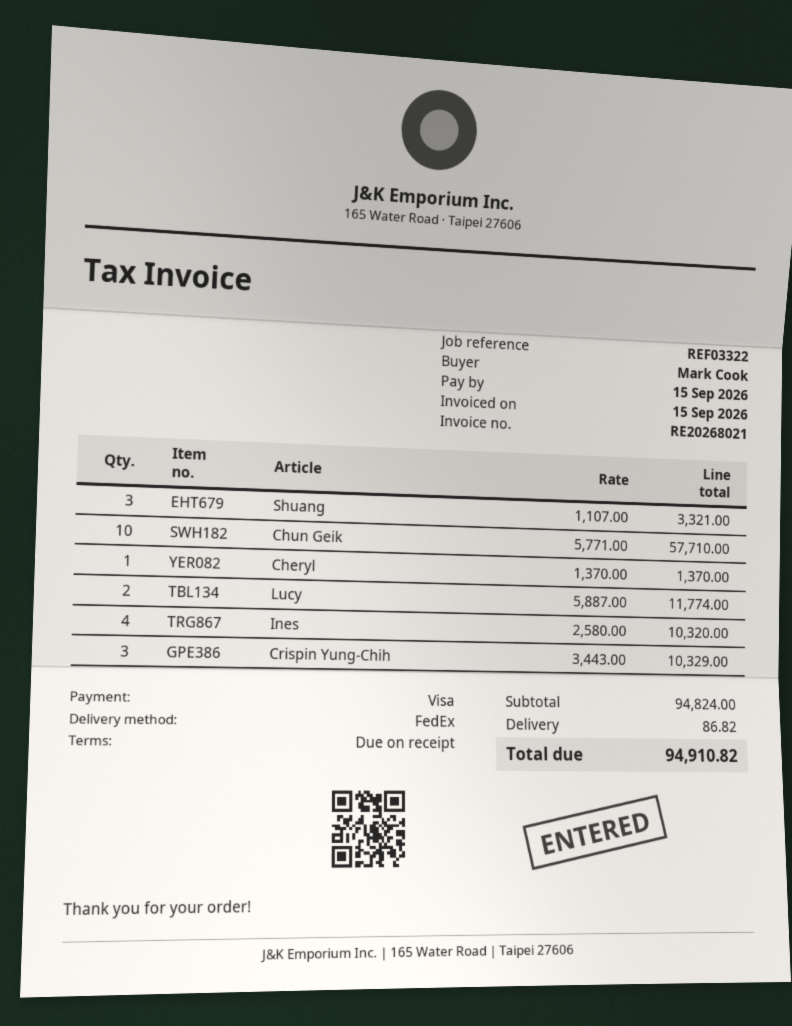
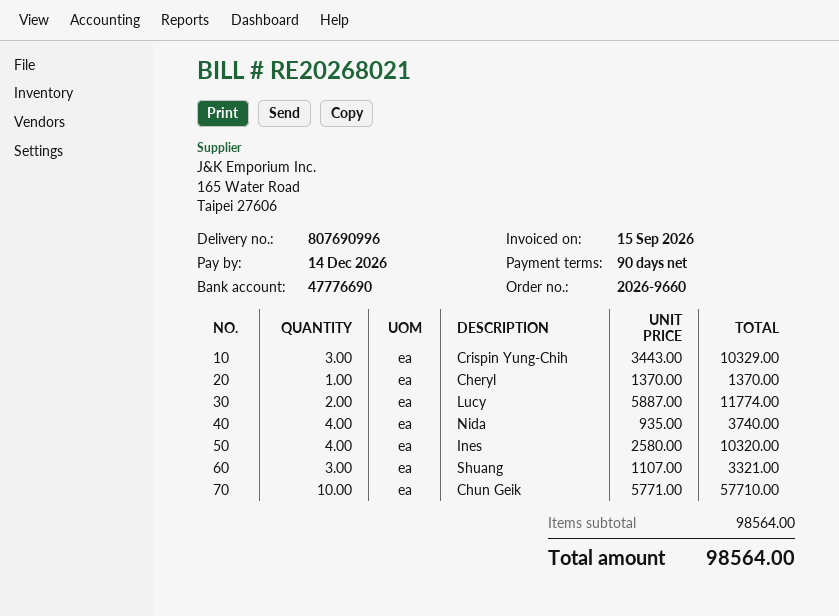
payment terms: on receipt -> 90 days
due date: 2026-09-15 -> 2026-12-14
Nida: none -> 4 x 935.00 = 3740.00
subtotal: 94824.00 -> 98564.00
shipping: 86.82 -> none
total: 94910.82 -> 98564.00

